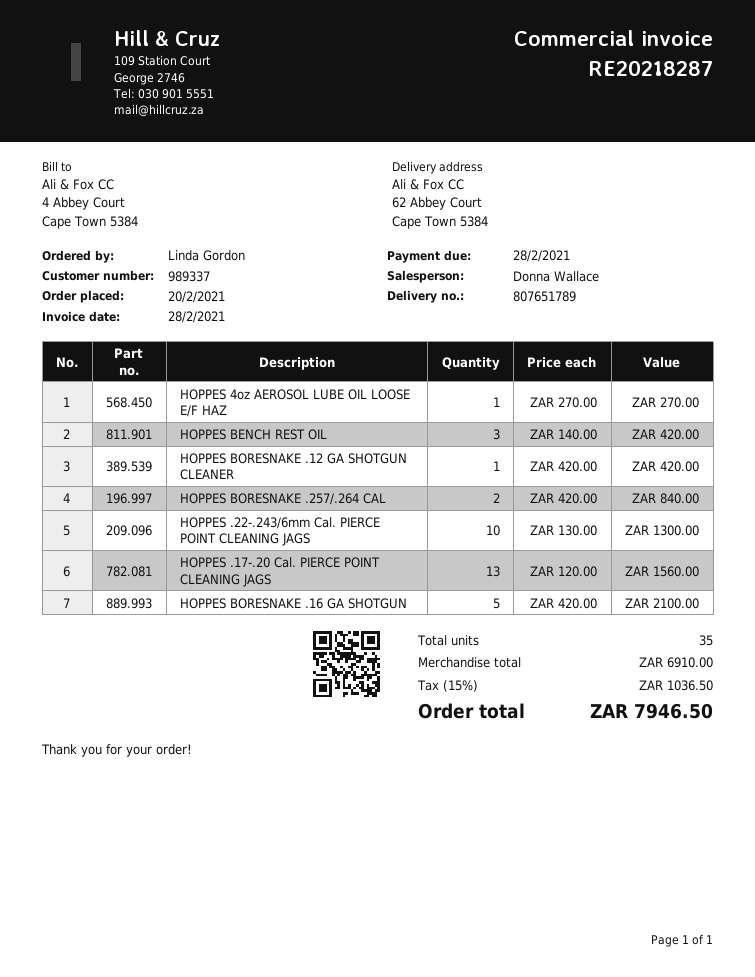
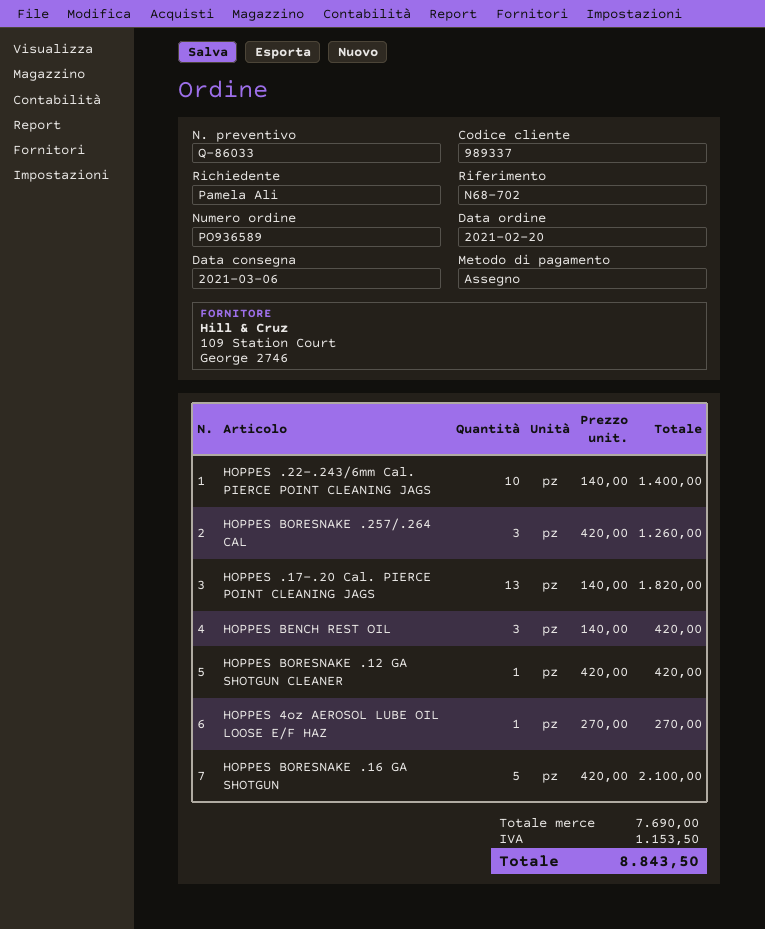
ordered by: Linda Gordon -> Pamela Ali
HOPPES BORESNAKE .257/.264 CAL: 2 x 420.00 = 840.00 -> 3 x 420.00 = 1260.00
HOPPES .22-.243/6mm Cal. PIERCE POINT CLEANING JAGS: 10 x 130.00 = 1300.00 -> 10 x 140.00 = 1400.00
HOPPES .17-.20 Cal. PIERCE POINT CLEANING JAGS: 13 x 120.00 = 1560.00 -> 13 x 140.00 = 1820.00
subtotal: 6910.00 -> 7690.00
tax: 1036.50 -> 1153.50
total: 7946.50 -> 8843.50

